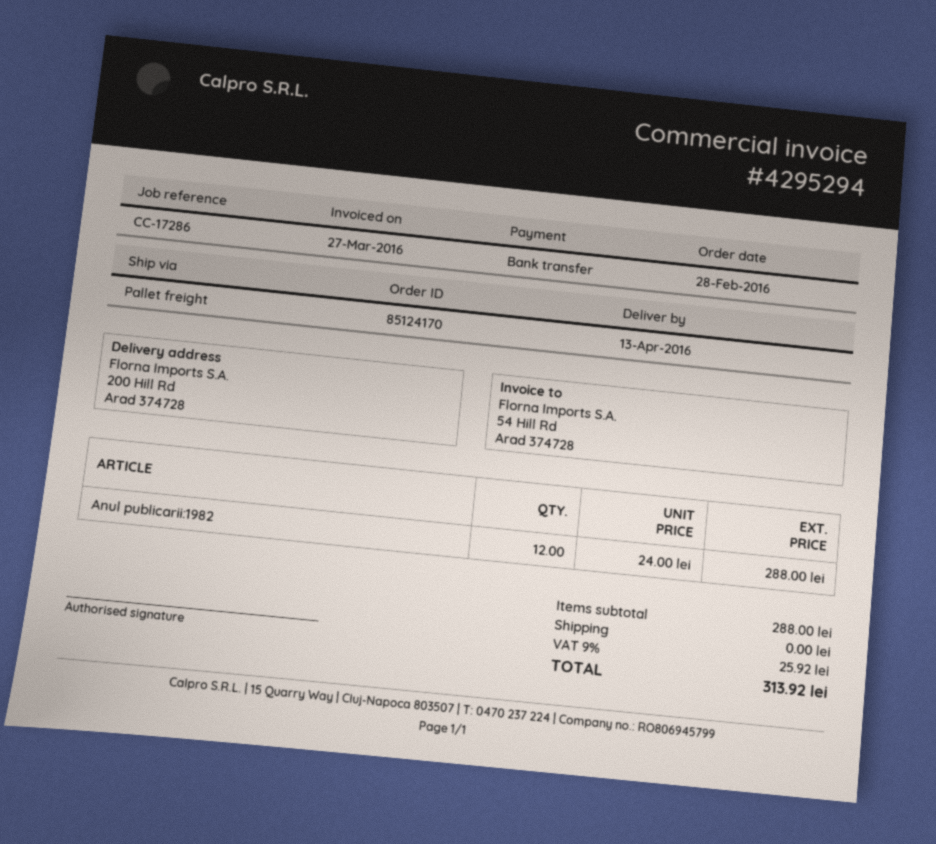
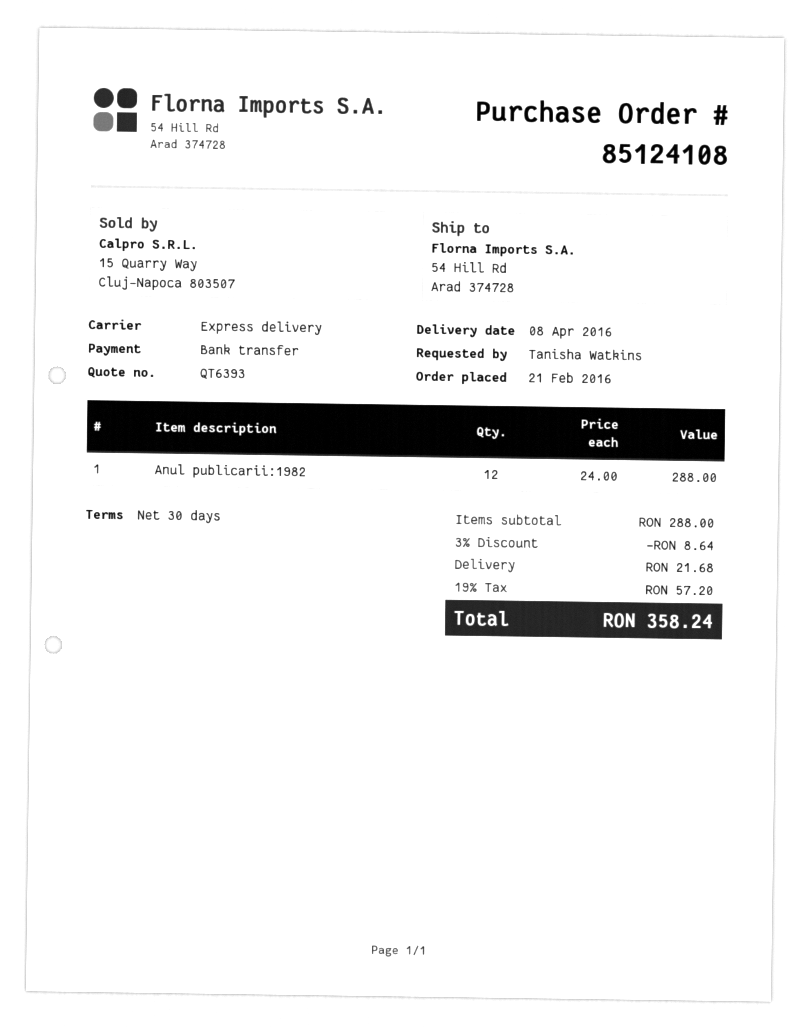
order number: 85124170 -> 85124108
order date: 2016-02-28 -> 2016-02-21
delivery date: 2016-04-13 -> 2016-04-08
shipping method: pallet freight -> express
ship to: 200 Hill Rd, Arad 374728 -> 54 Hill Rd, Arad 374728
discount: none -> 3% = 8.64
shipping: 0.00 -> 21.68
tax: 9% = 25.92 -> 19% = 57.20
total: 313.92 -> 358.24

